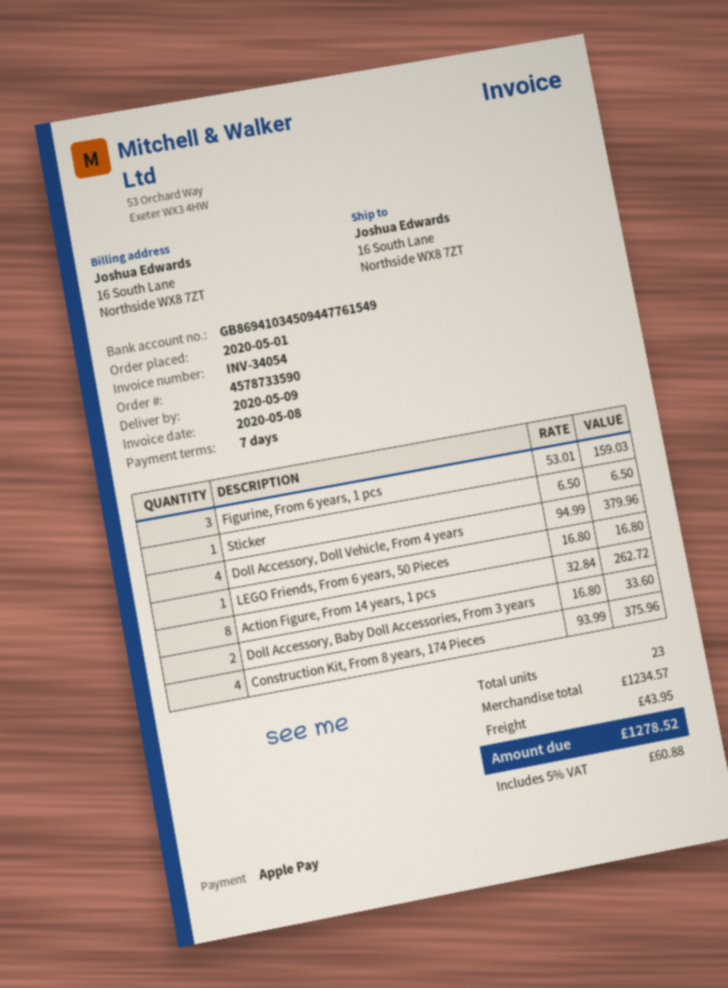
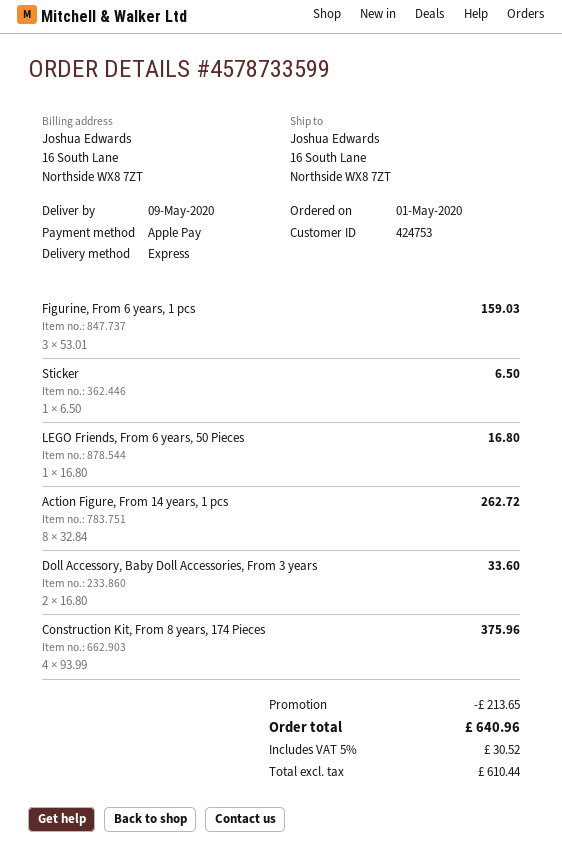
order number: 4578733590 -> 4578733599
Doll Accessory, Doll Vehicle, From 4 years: 4 x 94.99 = 379.96 -> none
discount: none -> 213.65
shipping: 43.95 -> none
tax: 5% = 60.88 -> 5% = 30.52
total: 1278.52 -> 640.96

